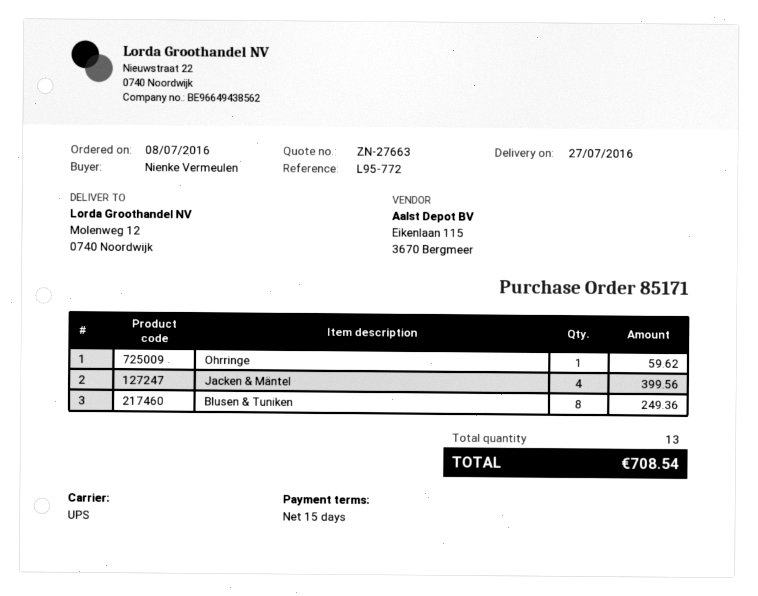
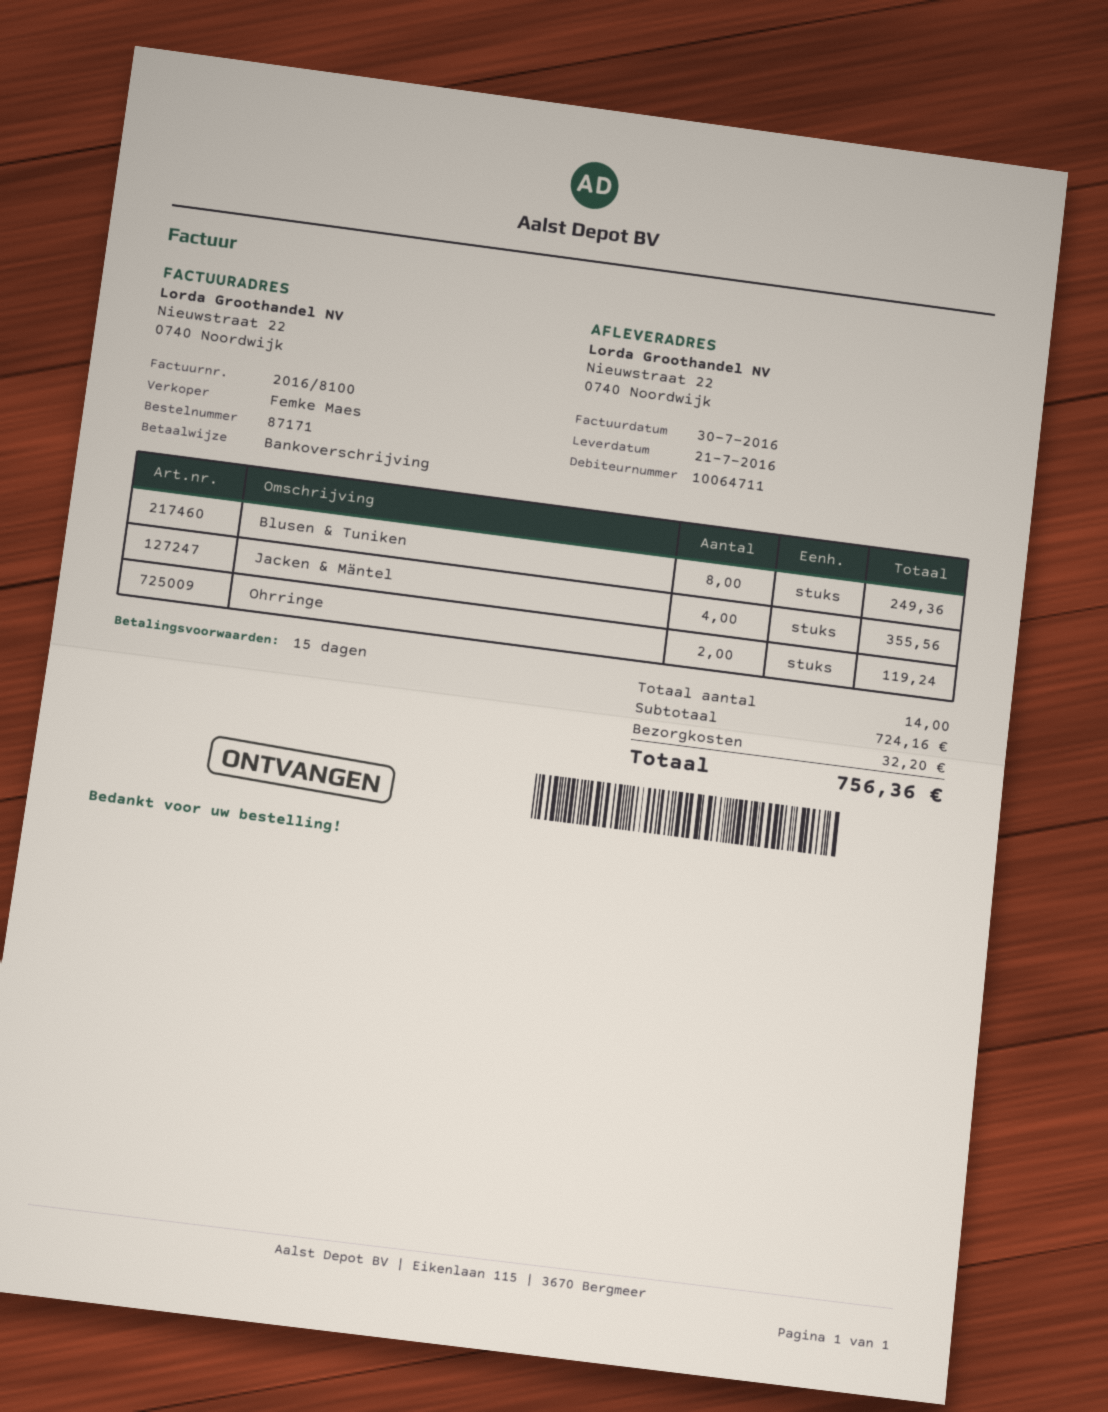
order number: 85171 -> 87171
delivery date: 2016-07-27 -> 2016-07-21
ship to: Molenweg 12, 0740 Noordwijk -> Nieuwstraat 22, 0740 Noordwijk
Ohrringe: 1 for 59.62 -> 2 for 119.24
Jacken & Mäntel: 4 for 399.56 -> 4 for 355.56
total quantity: 13 -> 14
shipping: none -> 32.20
total: 708.54 -> 756.36

